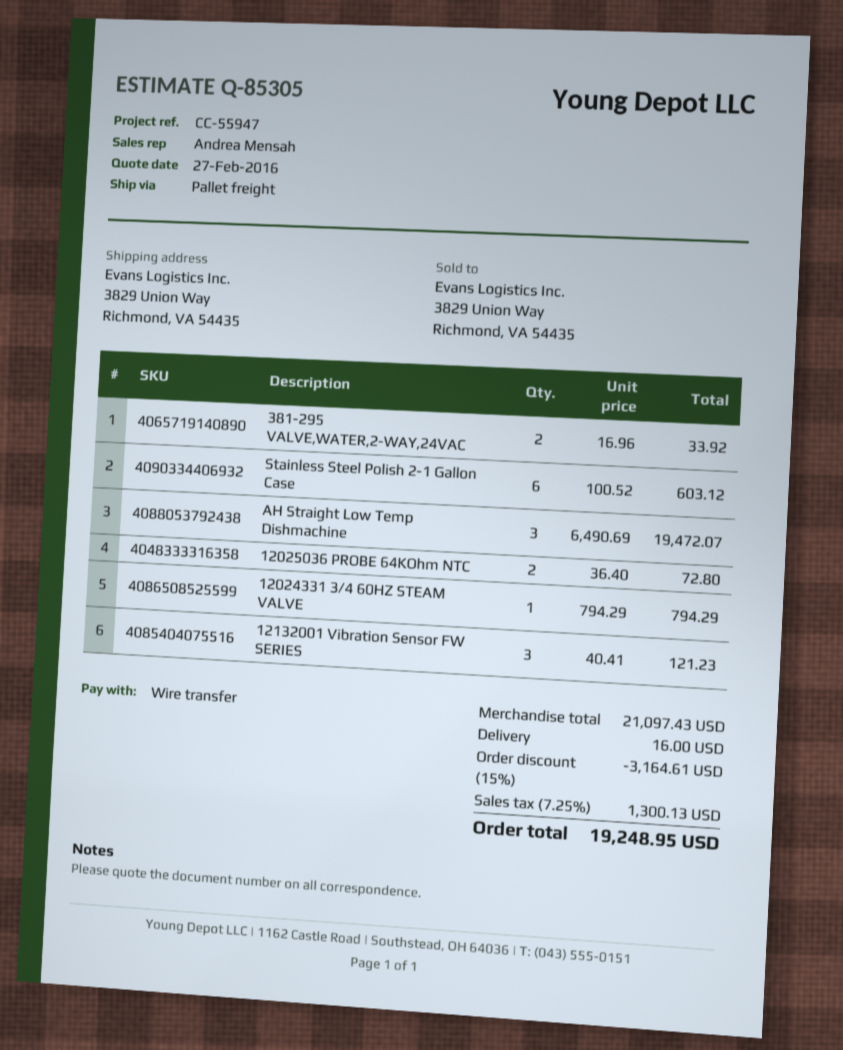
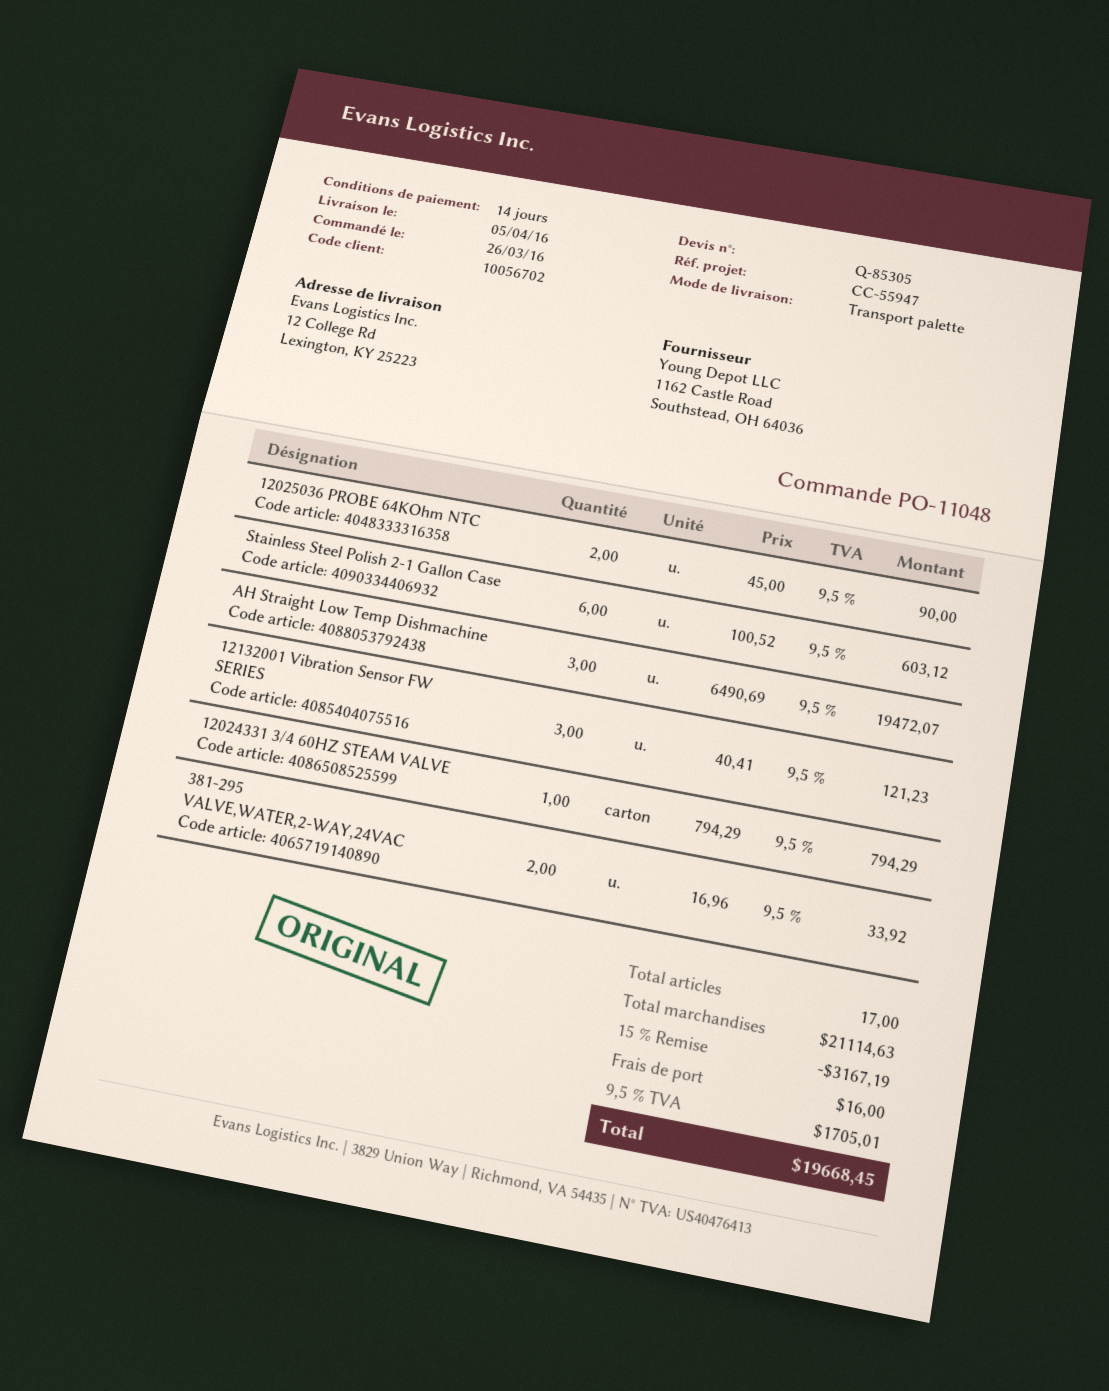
ship to: 3829 Union Way, Richmond, VA 54435 -> 12 College Rd, Lexington, KY 25223
12025036 PROBE 64KOhm NTC: 2 x 36.40 = 72.80 -> 2 x 45.00 = 90.00
subtotal: 21097.43 -> 21114.63
discount: 15% = 3164.61 -> 15% = 3167.19
tax: 7.25% = 1300.13 -> 9.5% = 1705.01
total: 19248.95 -> 19668.45

